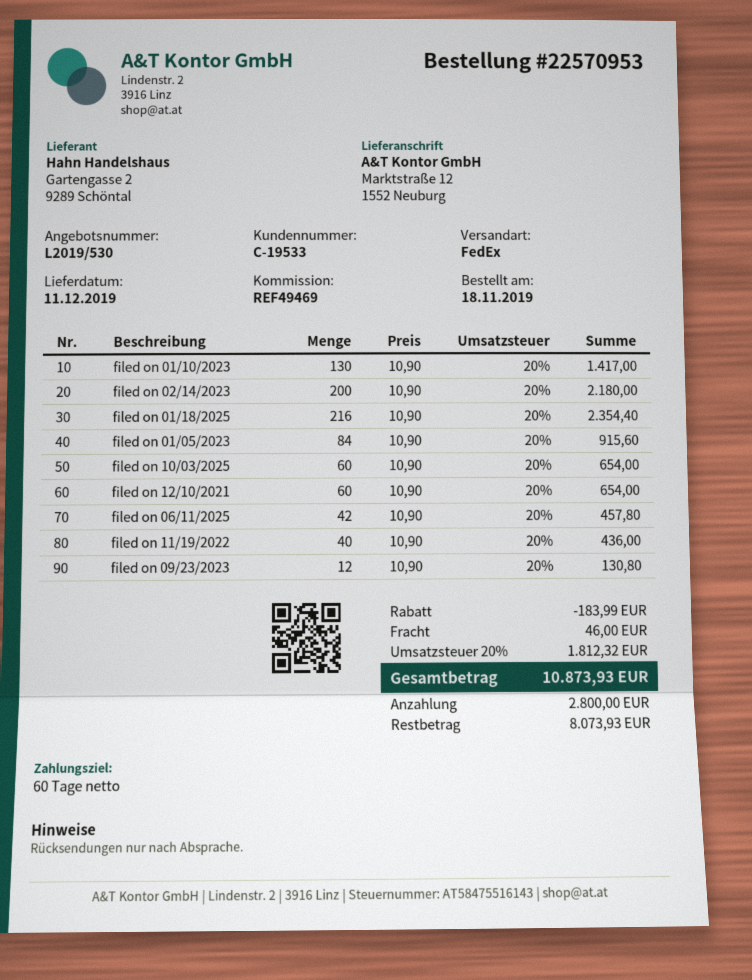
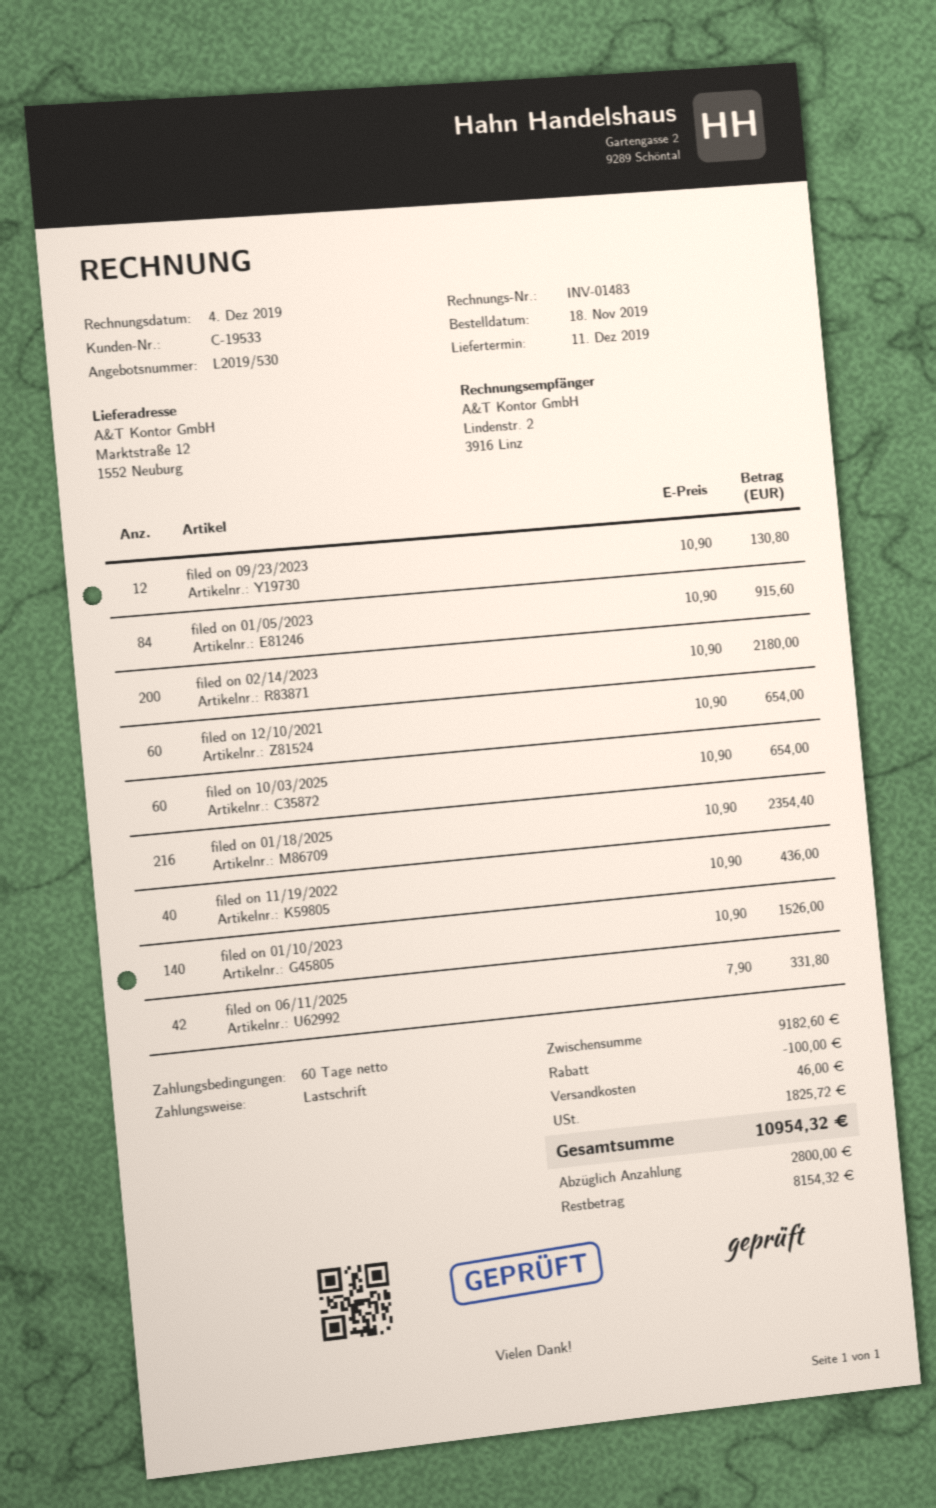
filed on 01/10/2023: 130 x 10.90 = 1417.00 -> 140 x 10.90 = 1526.00
filed on 06/11/2025: 42 x 10.90 = 457.80 -> 42 x 7.90 = 331.80
discount: 183.99 -> 100.00
tax: 1812.32 -> 1825.72
total: 10873.93 -> 10954.32
balance: 8073.93 -> 8154.32

